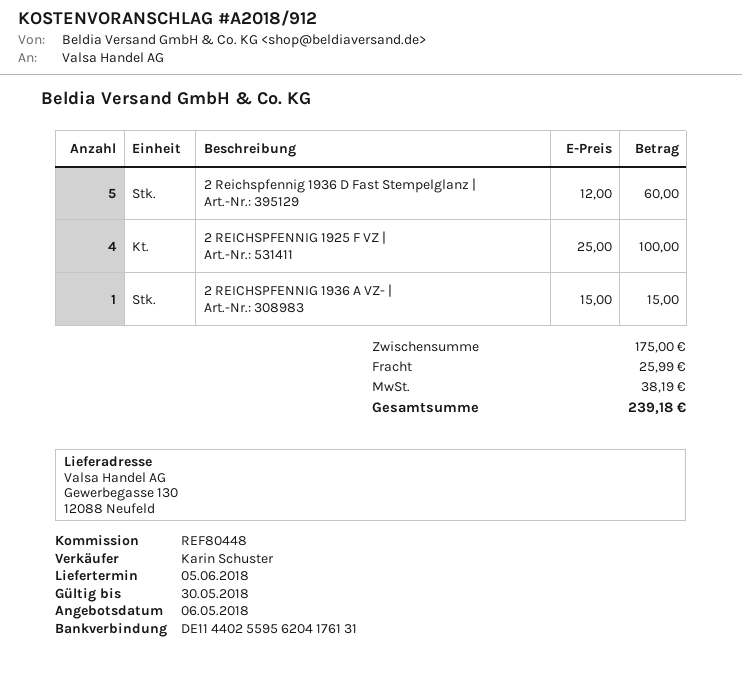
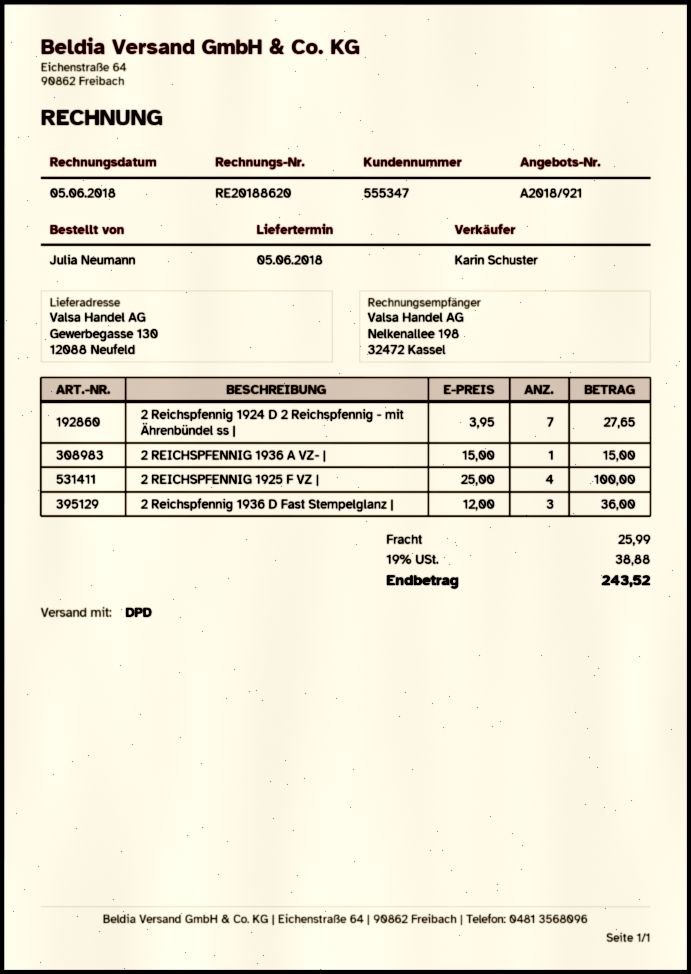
quote number: A2018/912 -> A2018/921
2 Reichspfennig 1936 D Fast Stempelglanz |: 5 x 12.00 = 60.00 -> 3 x 12.00 = 36.00
2 Reichspfennig 1924 D 2 Reichspfennig - mit Ährenbündel ss |: none -> 7 x 3.95 = 27.65
tax: 38.19 -> 38.88
total: 239.18 -> 243.52

